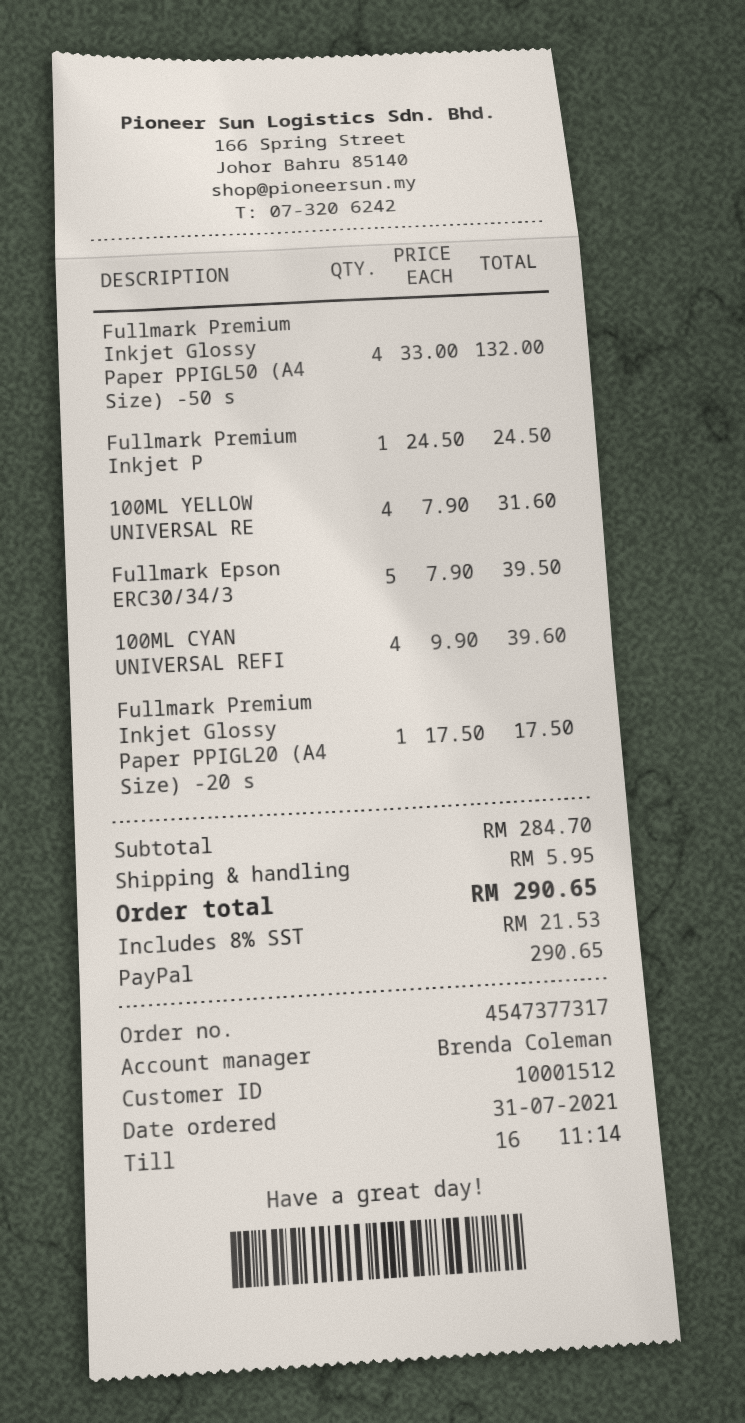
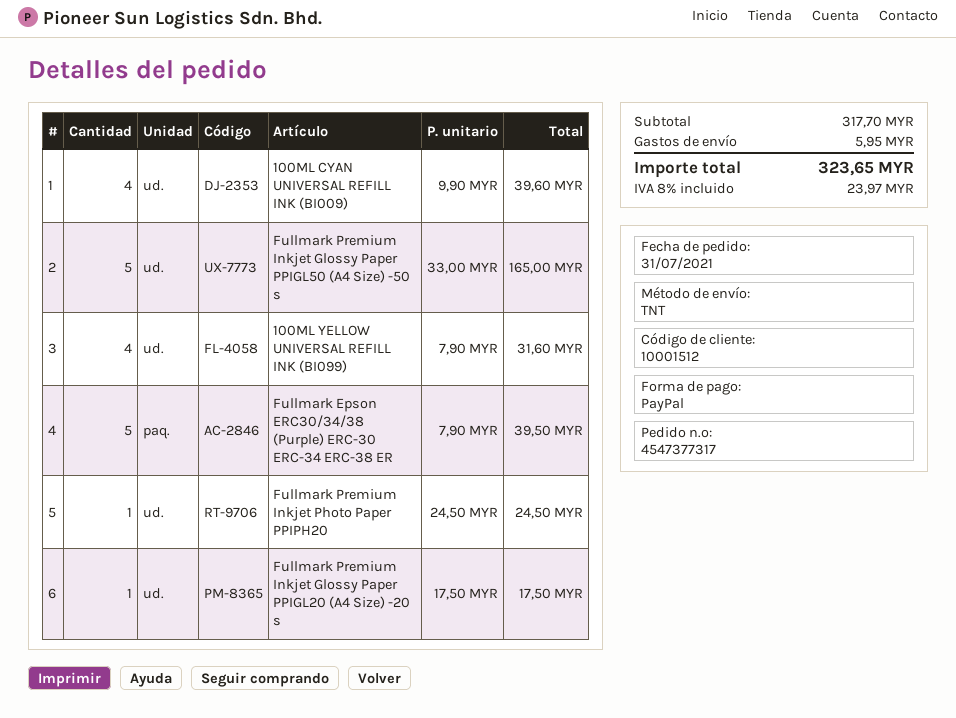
Fullmark Premium Inkjet Glossy Paper PPIGL50 (A4 Size) -50 s: 4 x 33.00 = 132.00 -> 5 x 33.00 = 165.00
subtotal: 284.70 -> 317.70
tax: 8% = 21.53 -> 8% = 23.97
total: 290.65 -> 323.65

